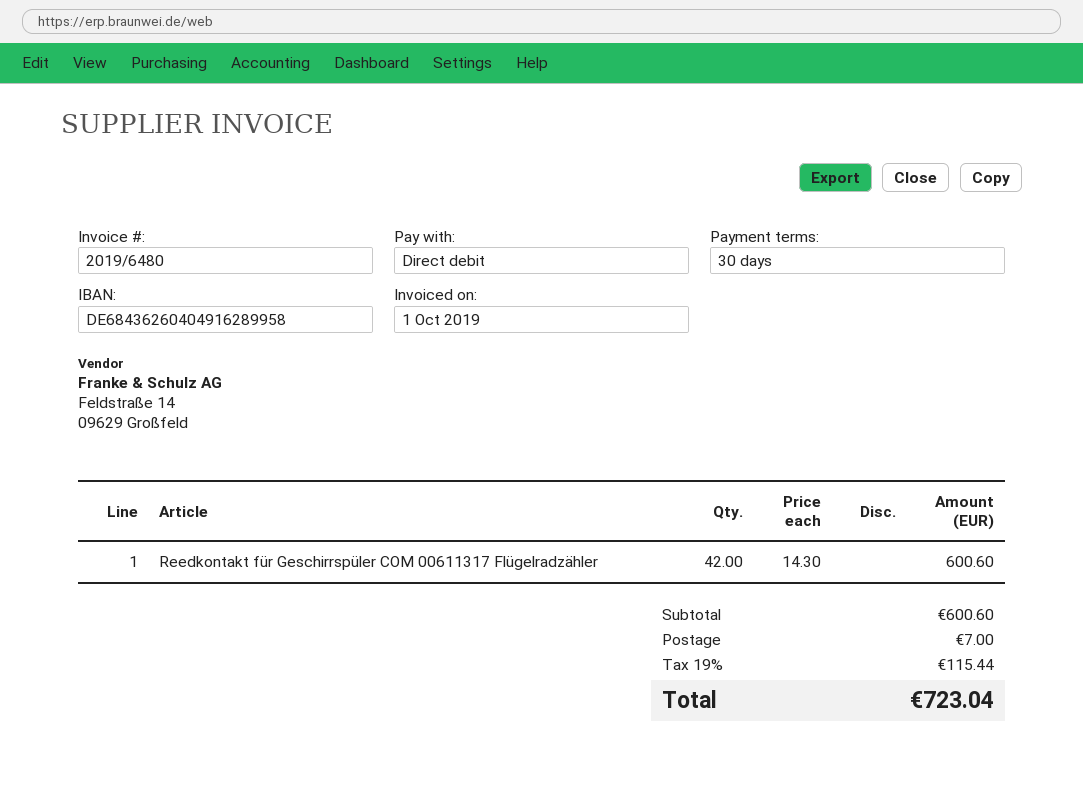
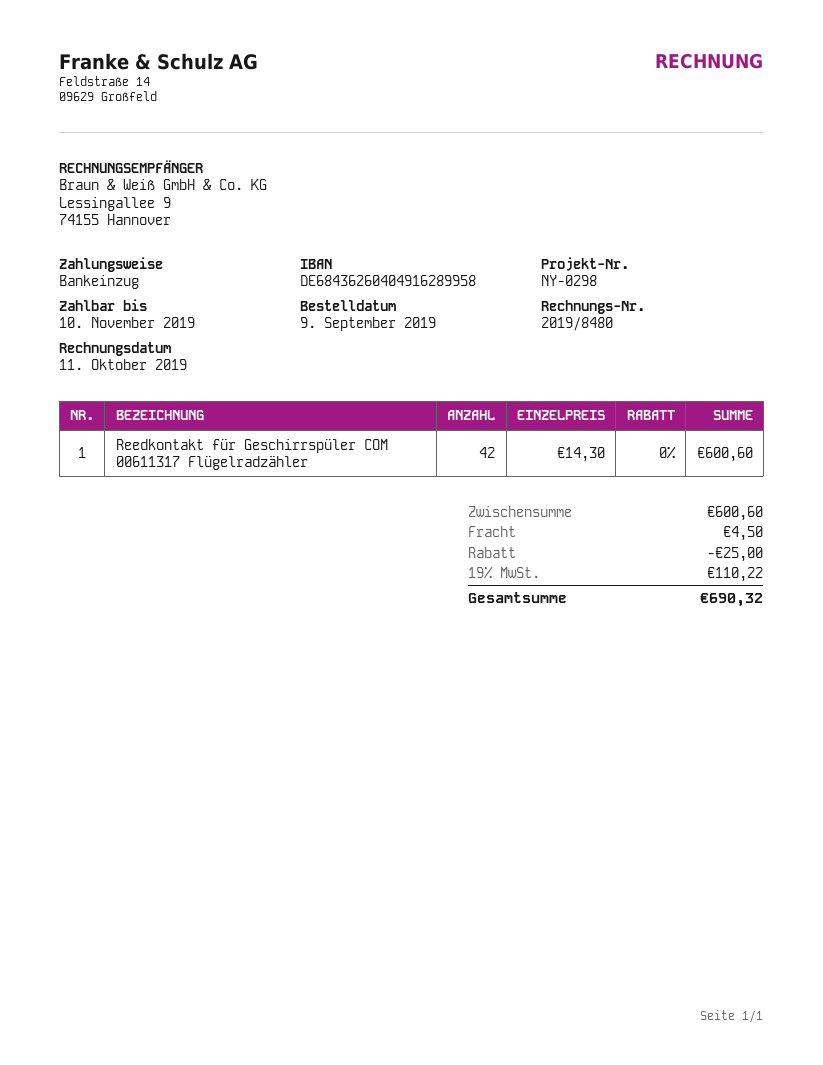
invoice number: 2019/6480 -> 2019/8480
invoice date: 2019-10-01 -> 2019-10-11
discount: none -> 25.00
shipping: 7.00 -> 4.50
tax: 19% = 115.44 -> 19% = 110.22
total: 723.04 -> 690.32

